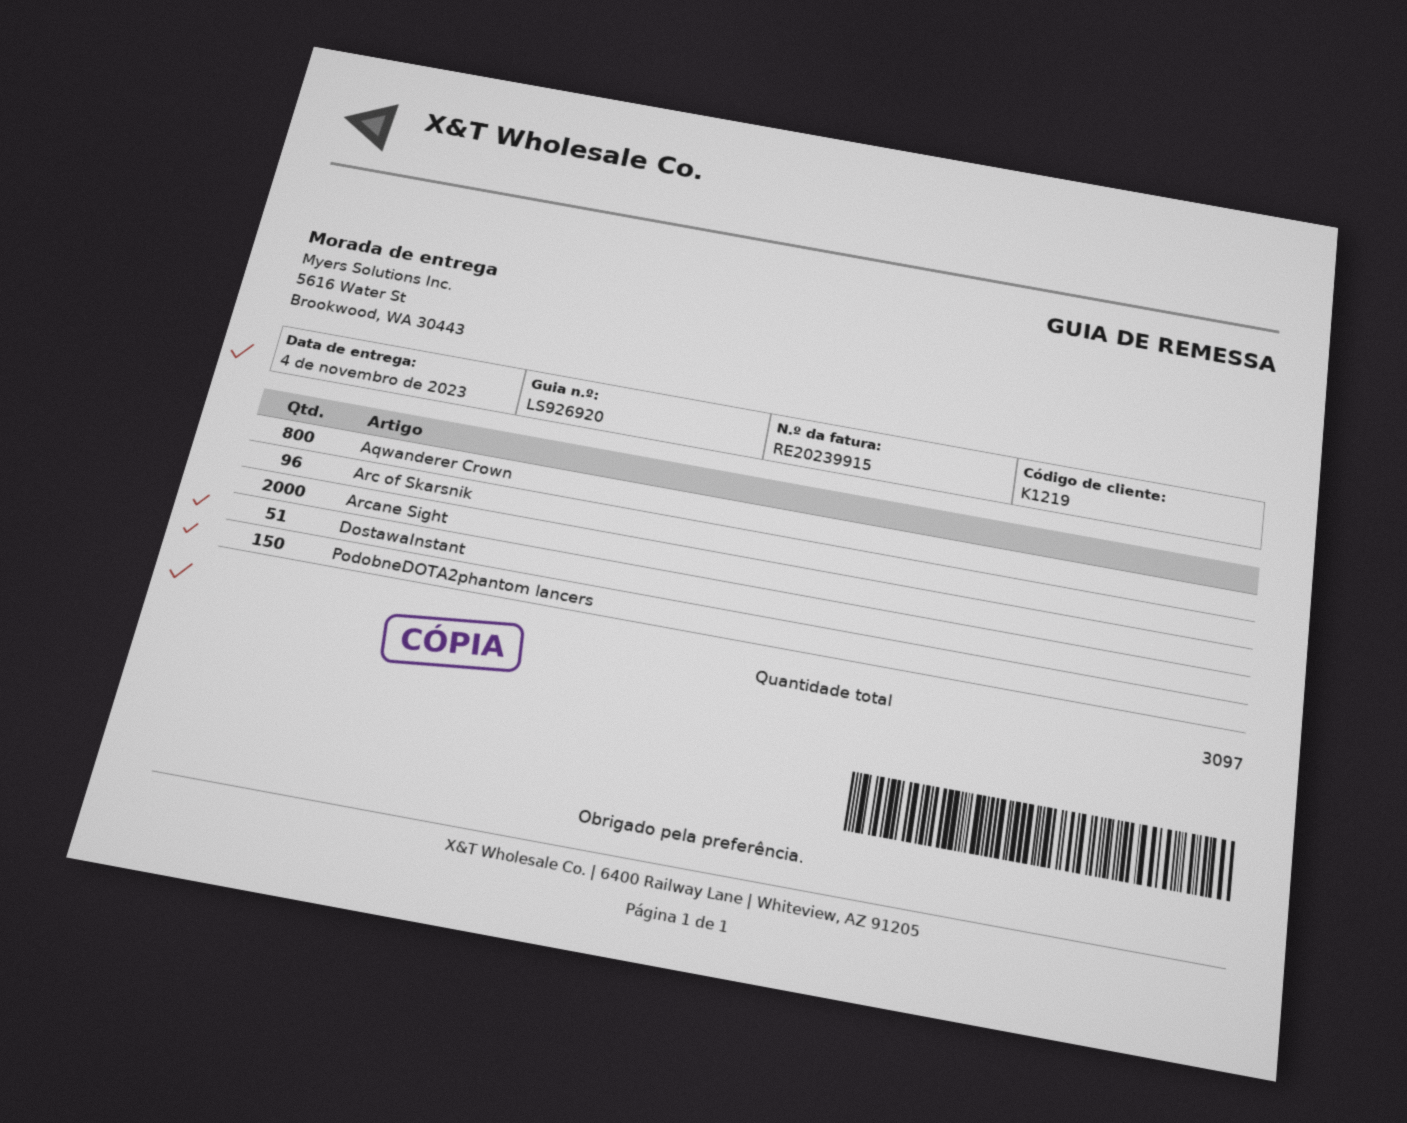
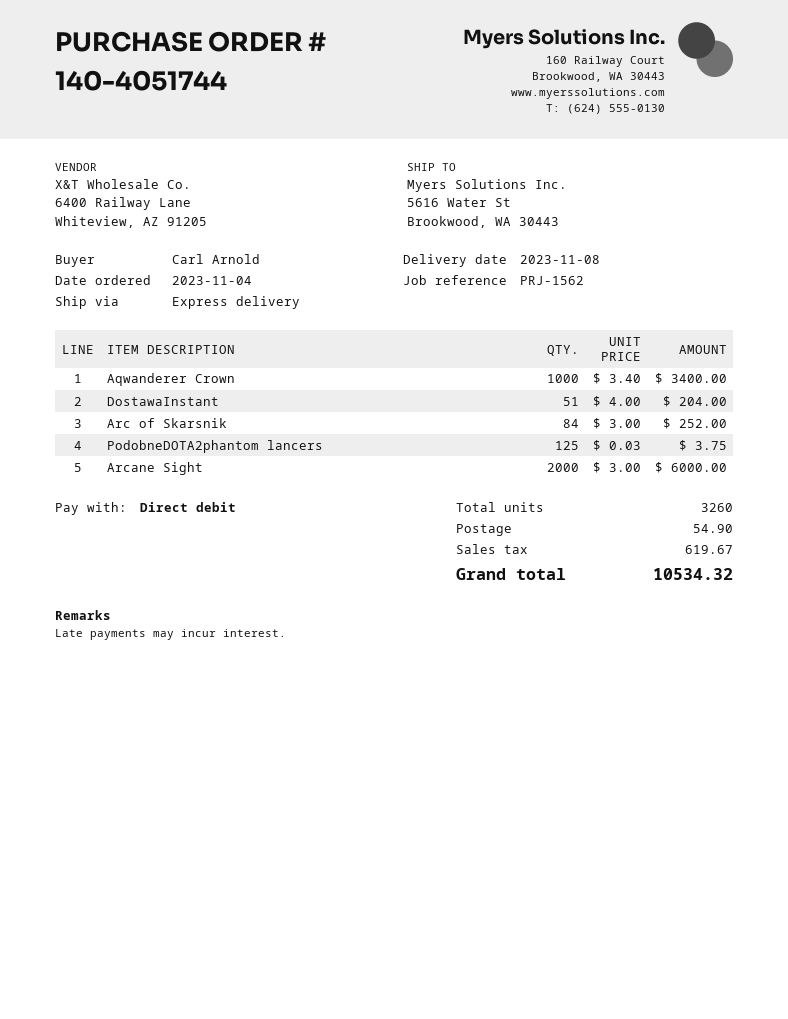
delivery date: 2023-11-04 -> 2023-11-08
Aqwanderer Crown: 800 -> 1000
Arc of Skarsnik: 96 -> 84
PodobneDOTA2phantom lancers: 150 -> 125
total quantity: 3097 -> 3260

